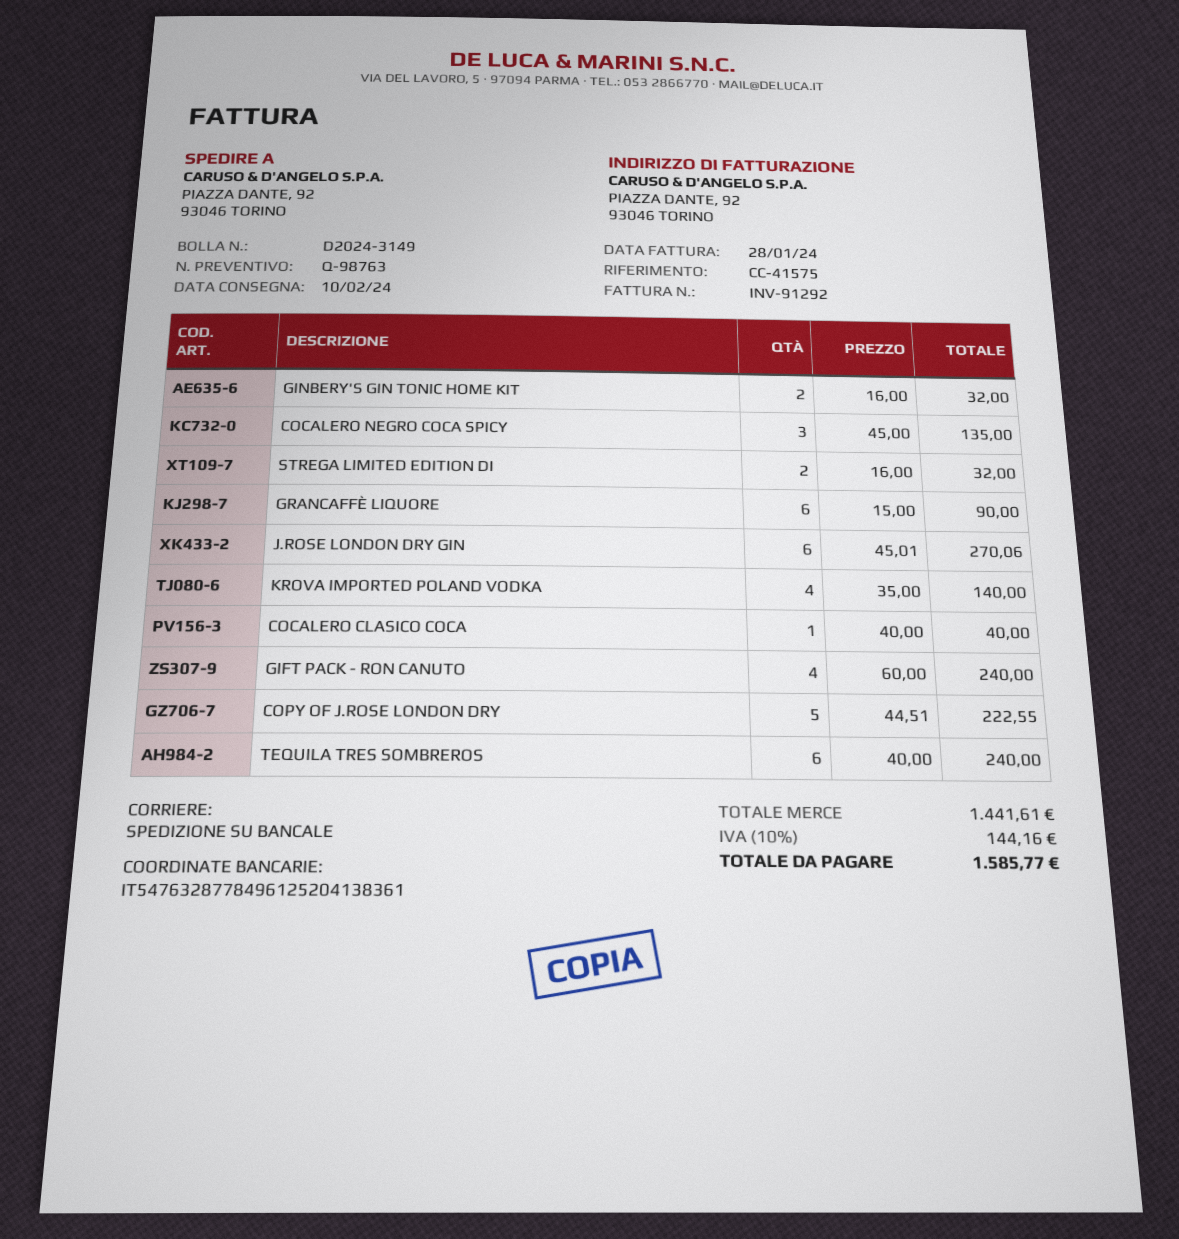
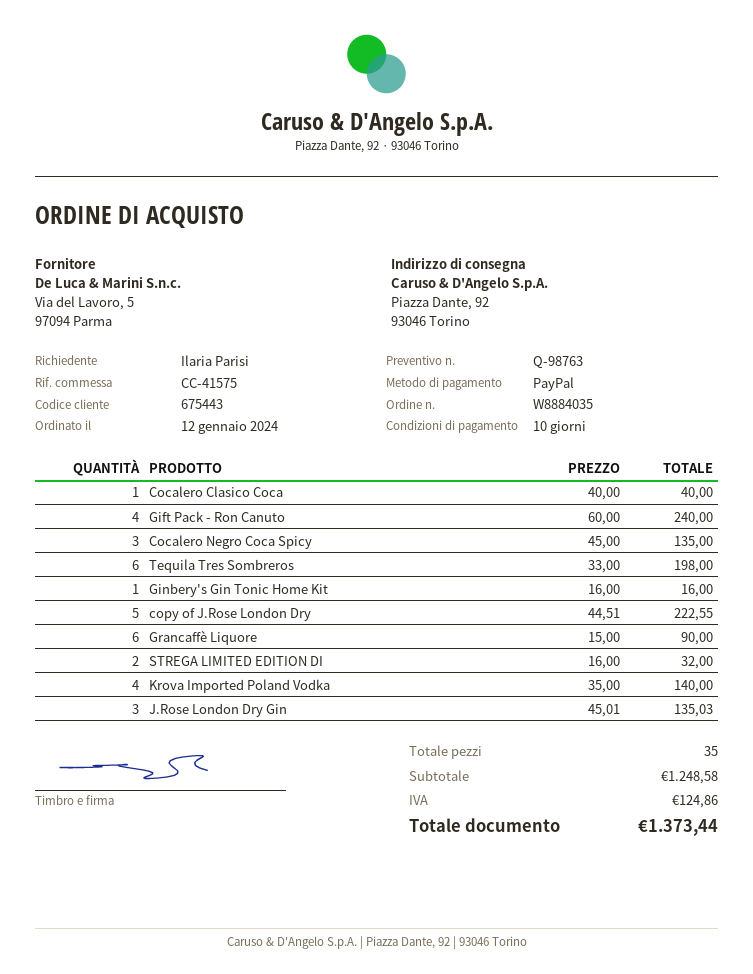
GINBERY'S GIN TONIC HOME KIT: 2 x 16.00 = 32.00 -> 1 x 16.00 = 16.00
J.ROSE LONDON DRY GIN: 6 x 45.01 = 270.06 -> 3 x 45.01 = 135.03
TEQUILA TRES SOMBREROS: 6 x 40.00 = 240.00 -> 6 x 33.00 = 198.00
subtotal: 1441.61 -> 1248.58
tax: 144.16 -> 124.86
total: 1585.77 -> 1373.44

